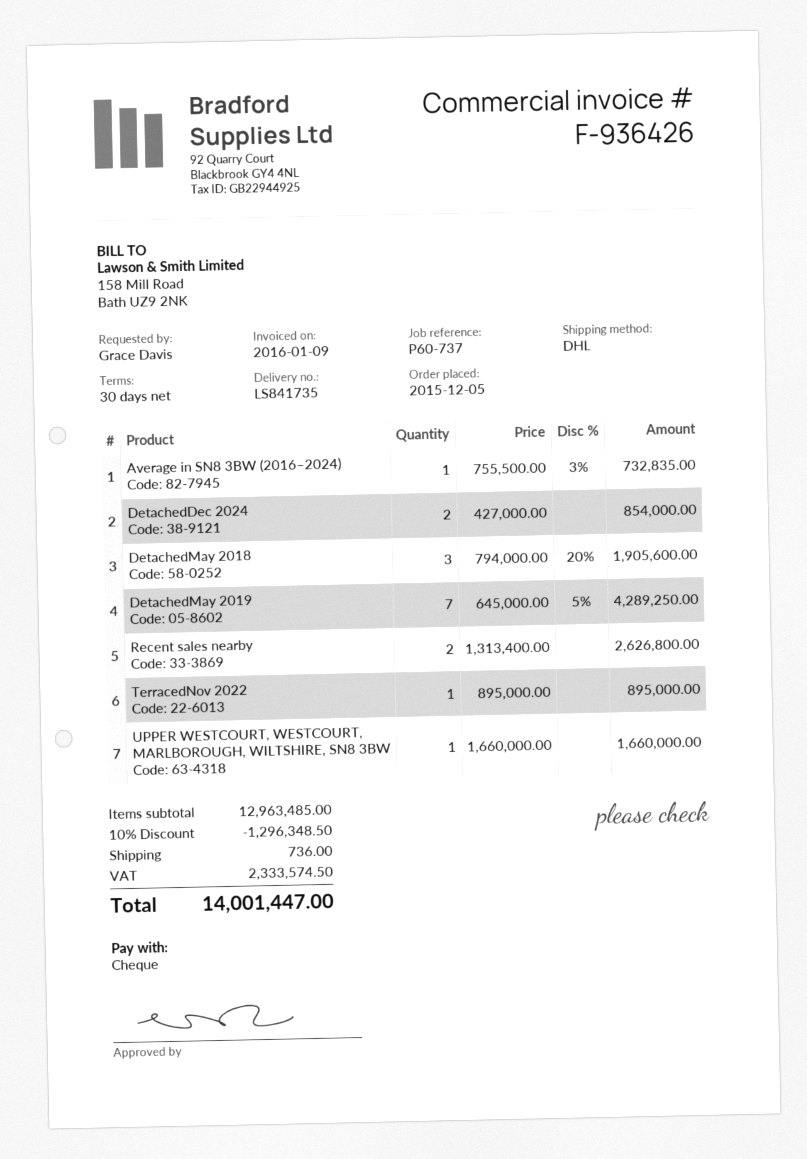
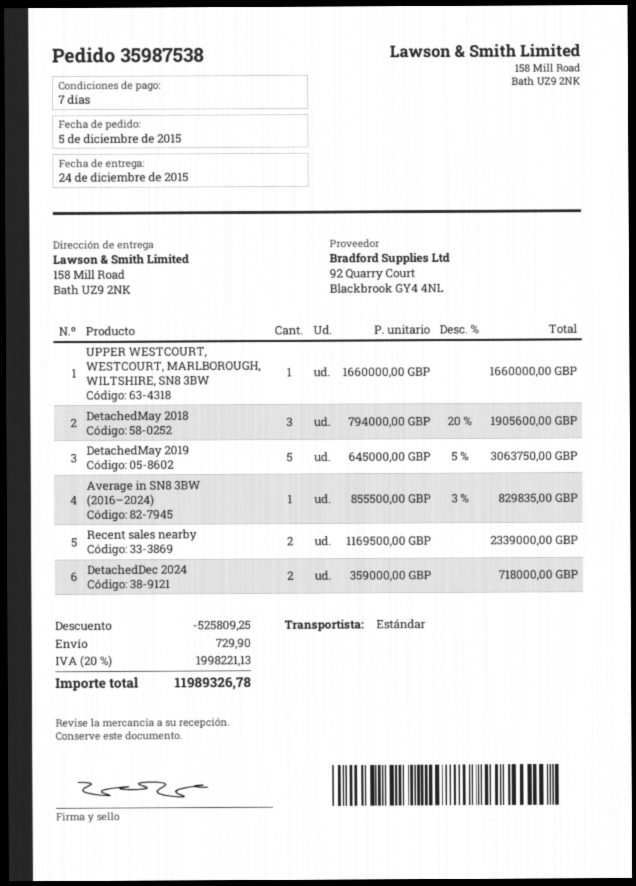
payment terms: 30 days -> 7 days
shipping method: DHL -> standard
Average in SN8 3BW (2016–2024): 1 x 755500.00 - 3% = 732835.00 -> 1 x 855500.00 - 3% = 829835.00
DetachedDec 2024: 2 x 427000.00 = 854000.00 -> 2 x 359000.00 = 718000.00
DetachedMay 2019: 7 x 645000.00 - 5% = 4289250.00 -> 5 x 645000.00 - 5% = 3063750.00
Recent sales nearby: 2 x 1313400.00 = 2626800.00 -> 2 x 1169500.00 = 2339000.00
TerracedNov 2022: 1 x 895000.00 = 895000.00 -> none
discount: 1296348.50 -> 525809.25
shipping: 736.00 -> 729.90
tax: 2333574.50 -> 1998221.13
total: 14001447.00 -> 11989326.78

